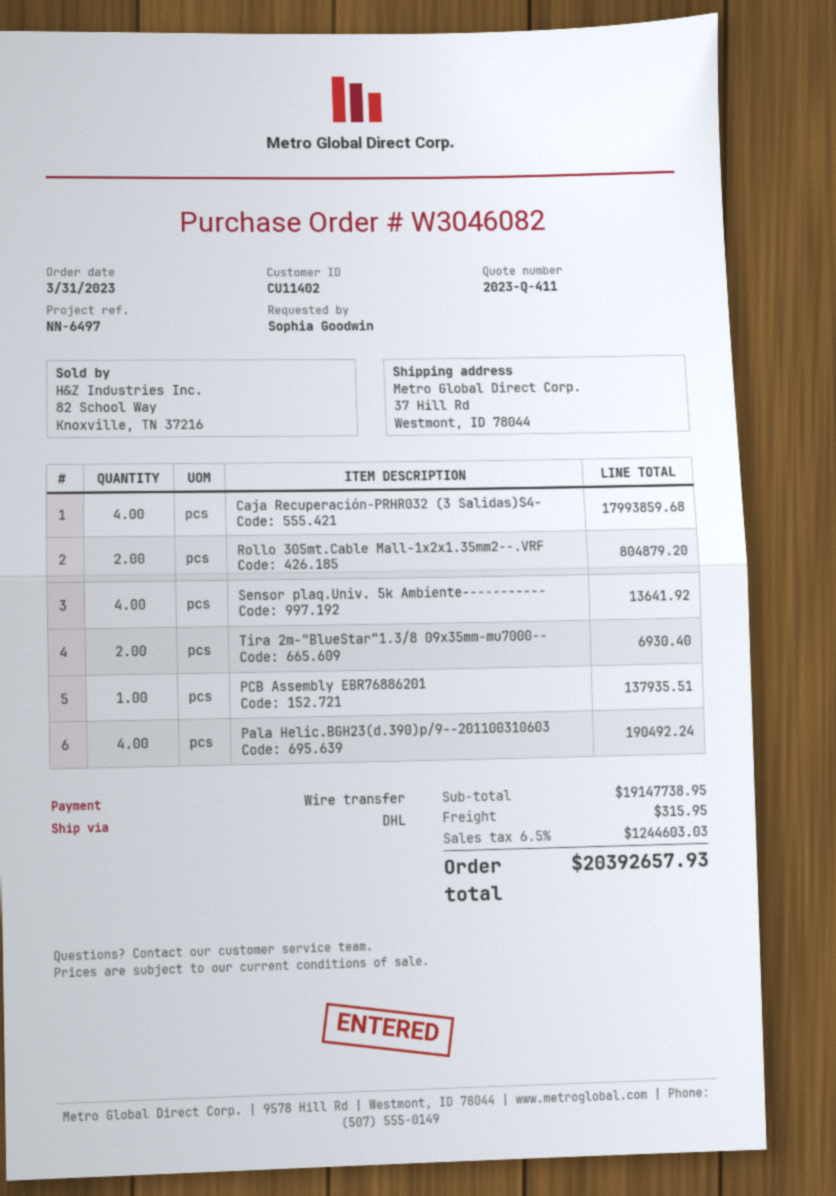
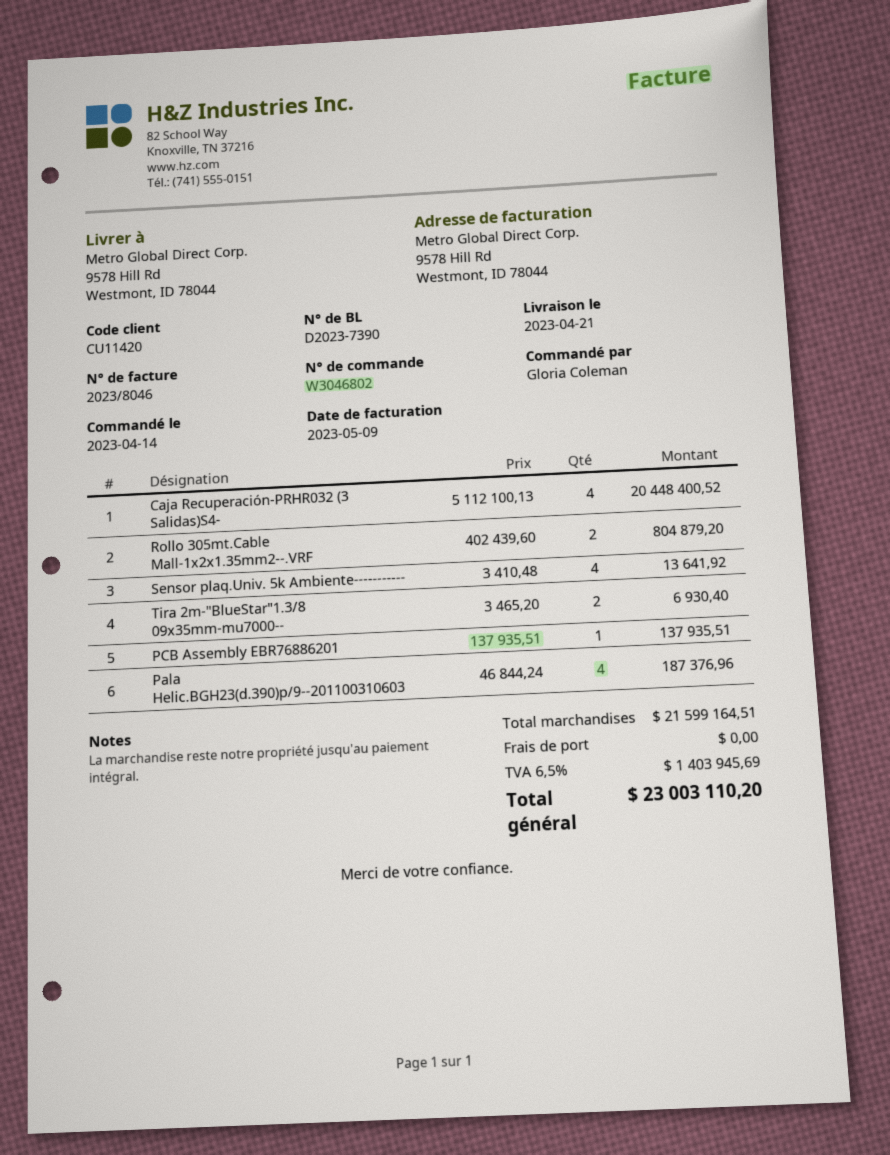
order number: W3046082 -> W3046802
order date: 2023-03-31 -> 2023-04-14
customer number: CU11402 -> CU11420
ordered by: Sophia Goodwin -> Gloria Coleman
ship to: 37 Hill Rd, Westmont, ID 78044 -> 9578 Hill Rd, Westmont, ID 78044
Caja Recuperación-PRHR032 (3 Salidas)S4-: 4 for 17993859.68 -> 4 for 20448400.52
Pala Helic.BGH23(d.390)p/9--201100310603: 4 for 190492.24 -> 4 for 187376.96
subtotal: 19147738.95 -> 21599164.51
shipping: 315.95 -> 0.00
tax: 6.5% = 1244603.03 -> 6.5% = 1403945.69
total: 20392657.93 -> 23003110.20

